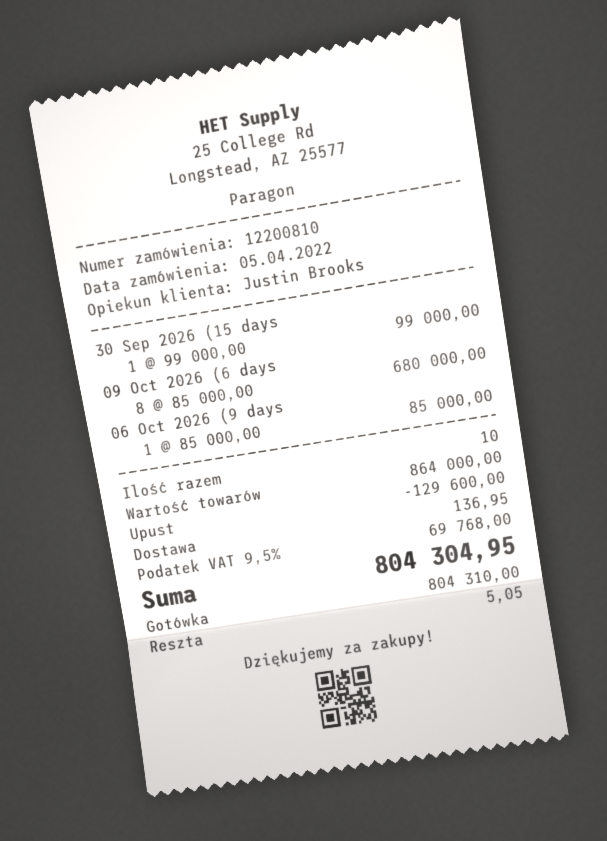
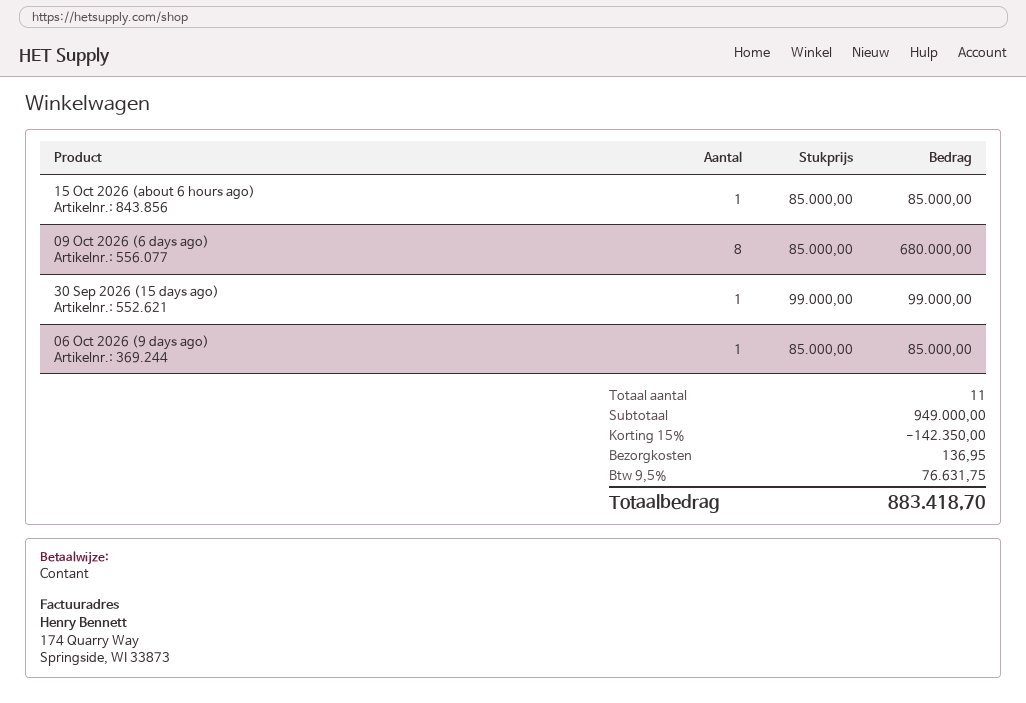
15 Oct 2026 (about 6 hours ago): none -> 1 x 85000.00 = 85000.00
total quantity: 10 -> 11
subtotal: 864000.00 -> 949000.00
discount: 129600.00 -> 142350.00
tax: 9.5% = 69768.00 -> 9.5% = 76631.75
total: 804304.95 -> 883418.70

